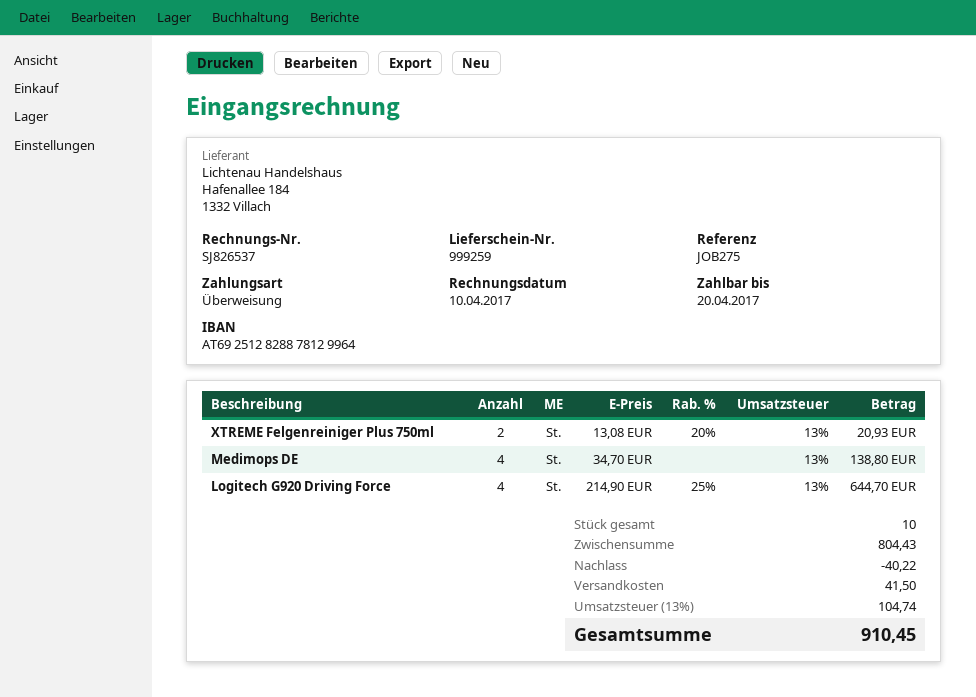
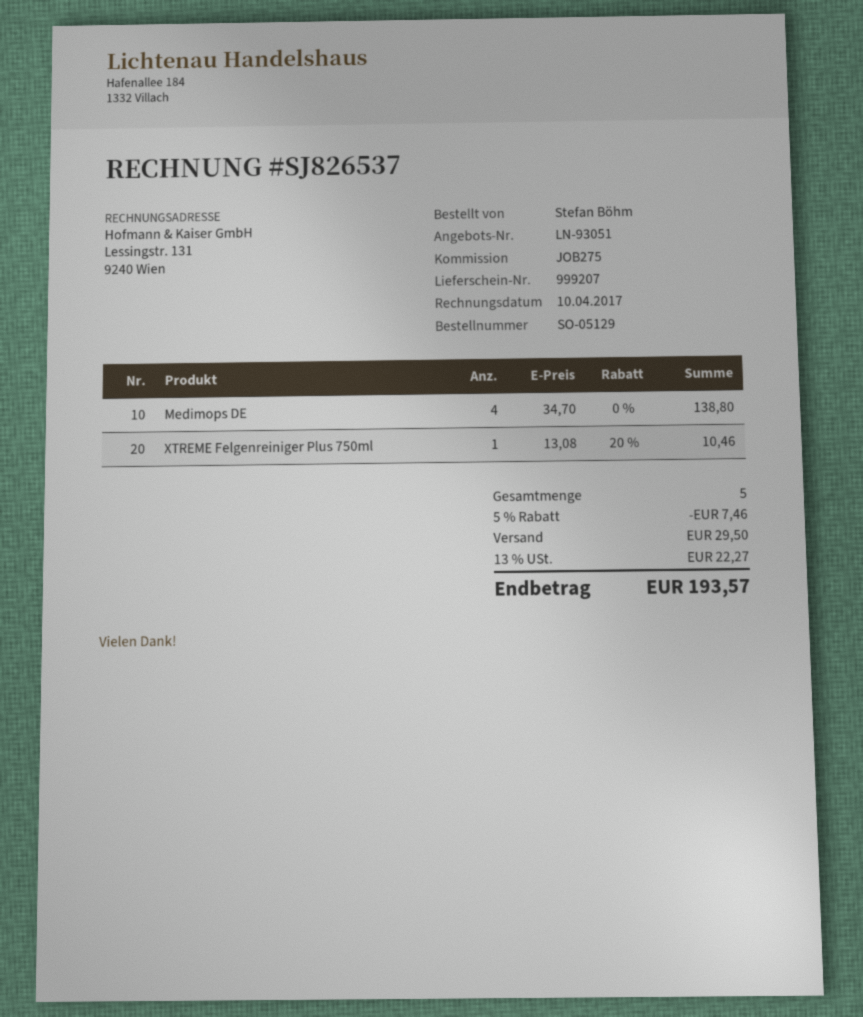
delivery note number: 999259 -> 999207
XTREME Felgenreiniger Plus 750ml: 2 x 13.08 - 20% = 20.93 -> 1 x 13.08 - 20% = 10.46
Logitech G920 Driving Force: 4 x 214.90 - 25% = 644.70 -> none
total quantity: 10 -> 5
discount: 40.22 -> 7.46
shipping: 41.50 -> 29.50
tax: 13% = 104.74 -> 13% = 22.27
total: 910.45 -> 193.57

